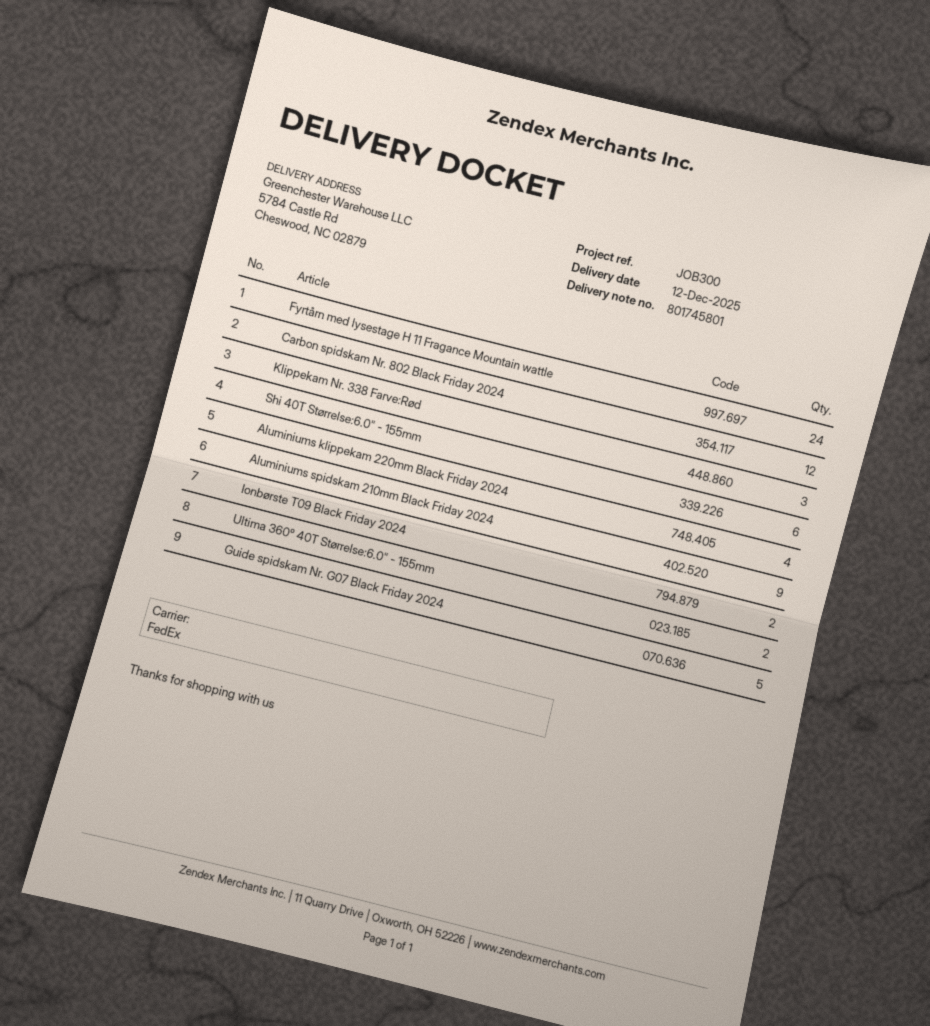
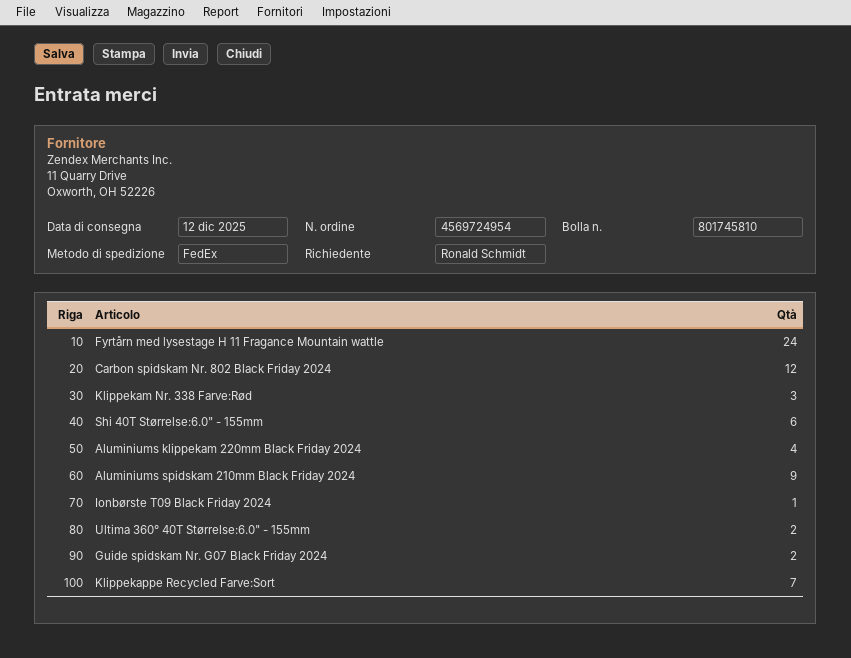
delivery note number: 801745801 -> 801745810
Ionbørste T09 Black Friday 2024: 2 -> 1
Guide spidskam Nr. G07 Black Friday 2024: 5 -> 2
Klippekappe Recycled Farve:Sort: none -> 7

